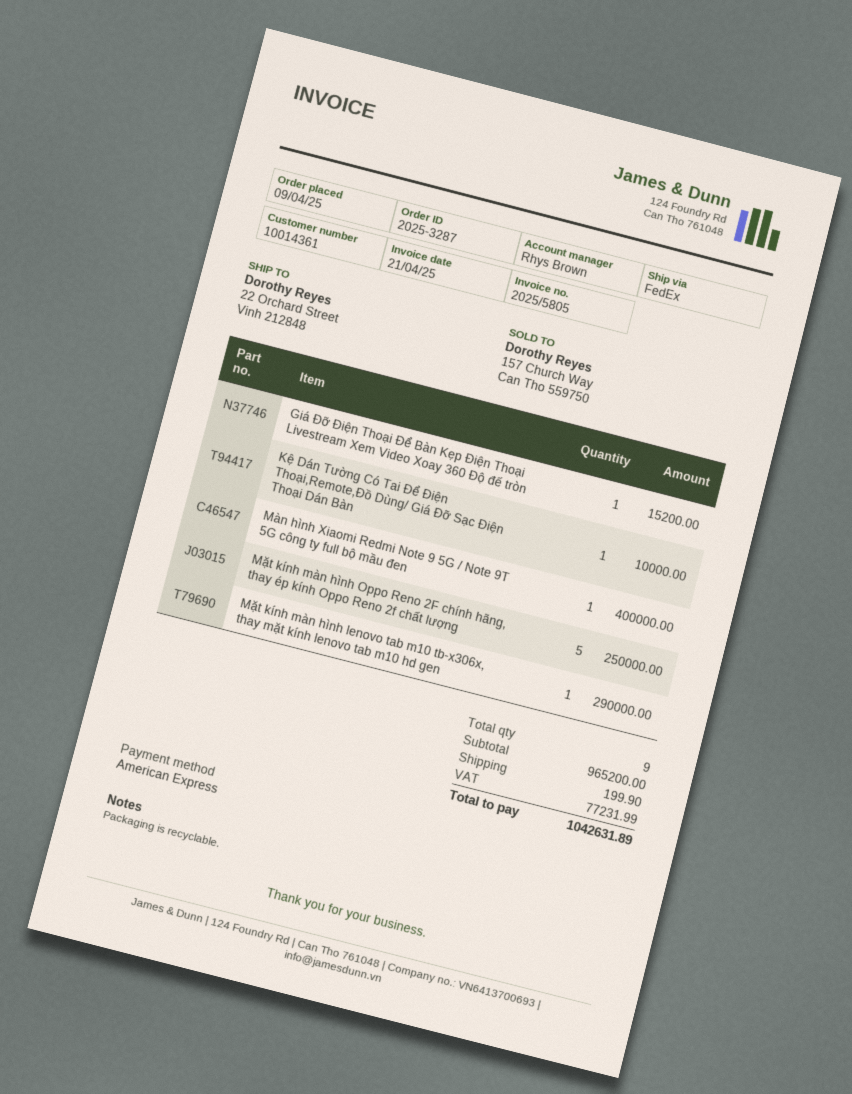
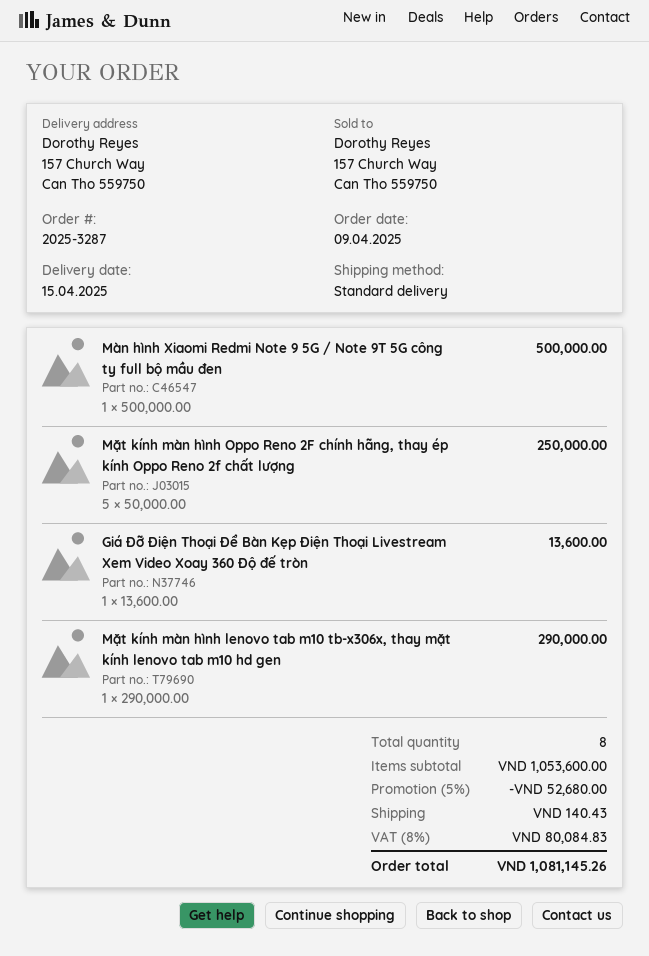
shipping method: FedEx -> standard
ship to: 22 Orchard Street, Vinh 212848 -> 157 Church Way, Can Tho 559750
Giá Đỡ Điện Thoại Để Bàn Kẹp Điện Thoại Livestream Xem Video Xoay 360 Độ đế tròn: 1 for 15200.00 -> 1 for 13600.00
Kệ Dán Tường Có Tai Để Điện Thoại,Remote,Đồ Dùng/ Giá Đỡ Sạc Điện Thoại Dán Bàn: 1 for 10000.00 -> none
Màn hình Xiaomi Redmi Note 9 5G / Note 9T 5G công ty full bộ mầu đen: 1 for 400000.00 -> 1 for 500000.00
total quantity: 9 -> 8
subtotal: 965200.00 -> 1053600.00
discount: none -> 5% = 52680.00
shipping: 199.90 -> 140.43
tax: 77231.99 -> 80084.83
total: 1042631.89 -> 1081145.26

